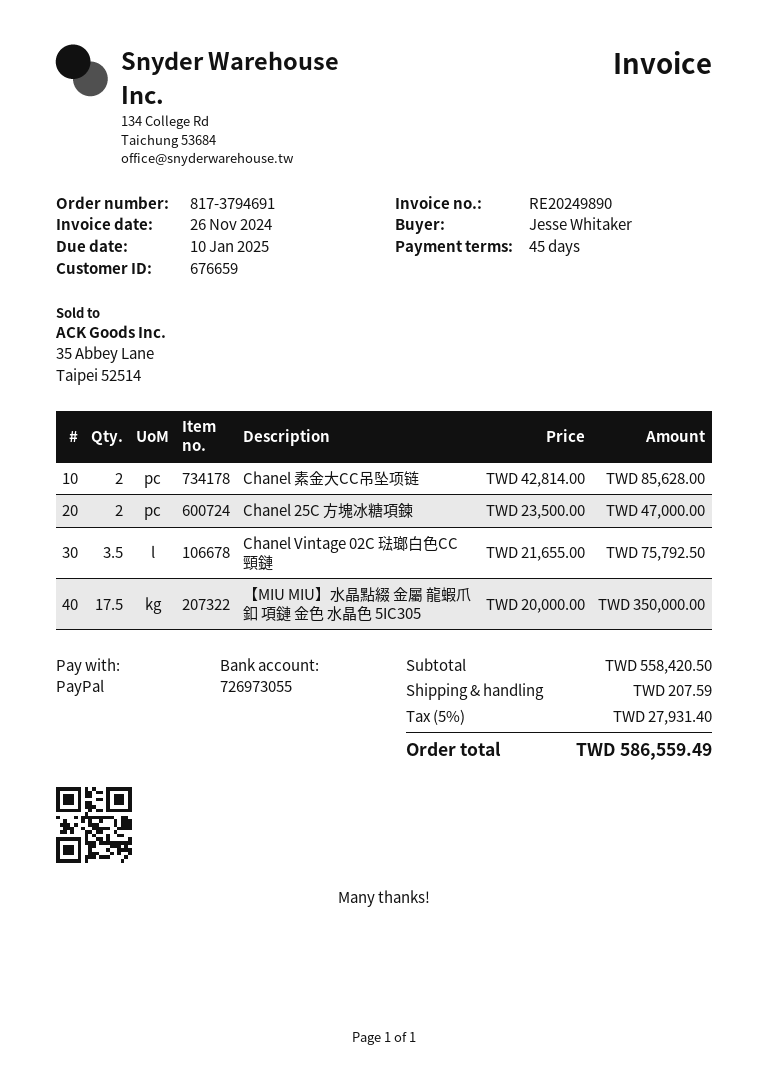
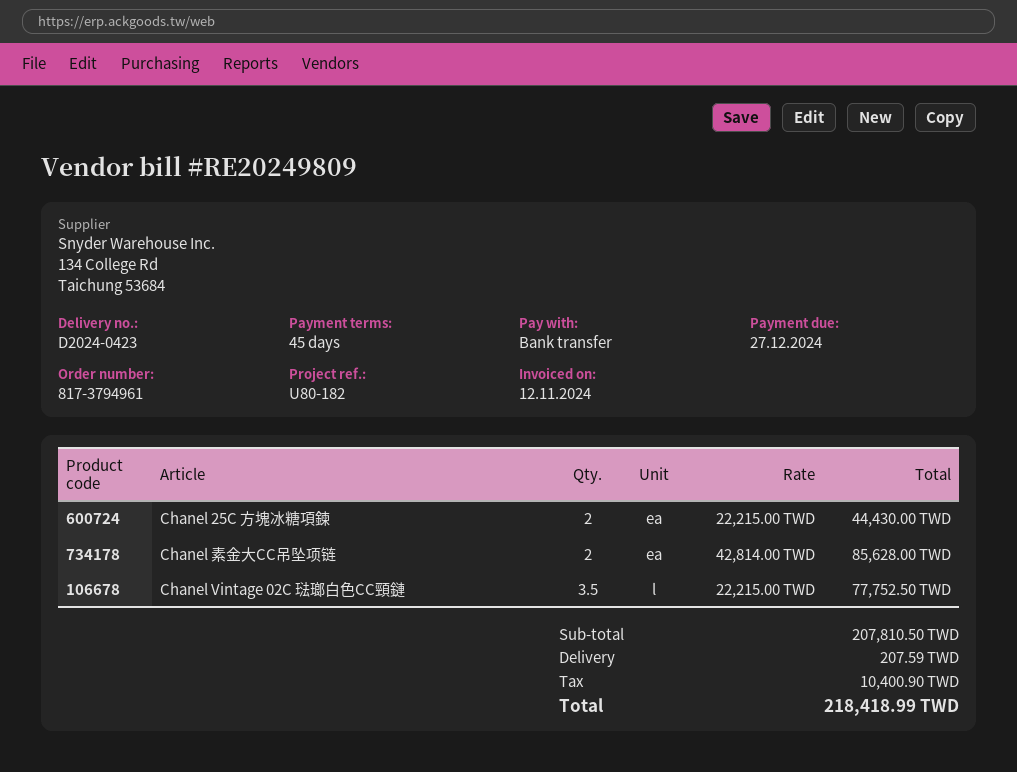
order number: 817-3794691 -> 817-3794961
invoice number: RE20249890 -> RE20249809
invoice date: 2024-11-26 -> 2024-11-12
due date: 2025-01-10 -> 2024-12-27
payment method: PayPal -> bank transfer
Chanel 25C 方塊冰糖項鍊: 2 x 23500.00 = 47000.00 -> 2 x 22215.00 = 44430.00
Chanel Vintage 02C 琺瑯白色CC頸鏈: 3.5 x 21655.00 = 75792.50 -> 3.5 x 22215.00 = 77752.50
【MIU MIU】水晶點綴 金屬 龍蝦爪釦 項鏈 金色 水晶色 5IC305: 17.5 x 20000.00 = 350000.00 -> none
subtotal: 558420.50 -> 207810.50
tax: 27931.40 -> 10400.90
total: 586559.49 -> 218418.99

